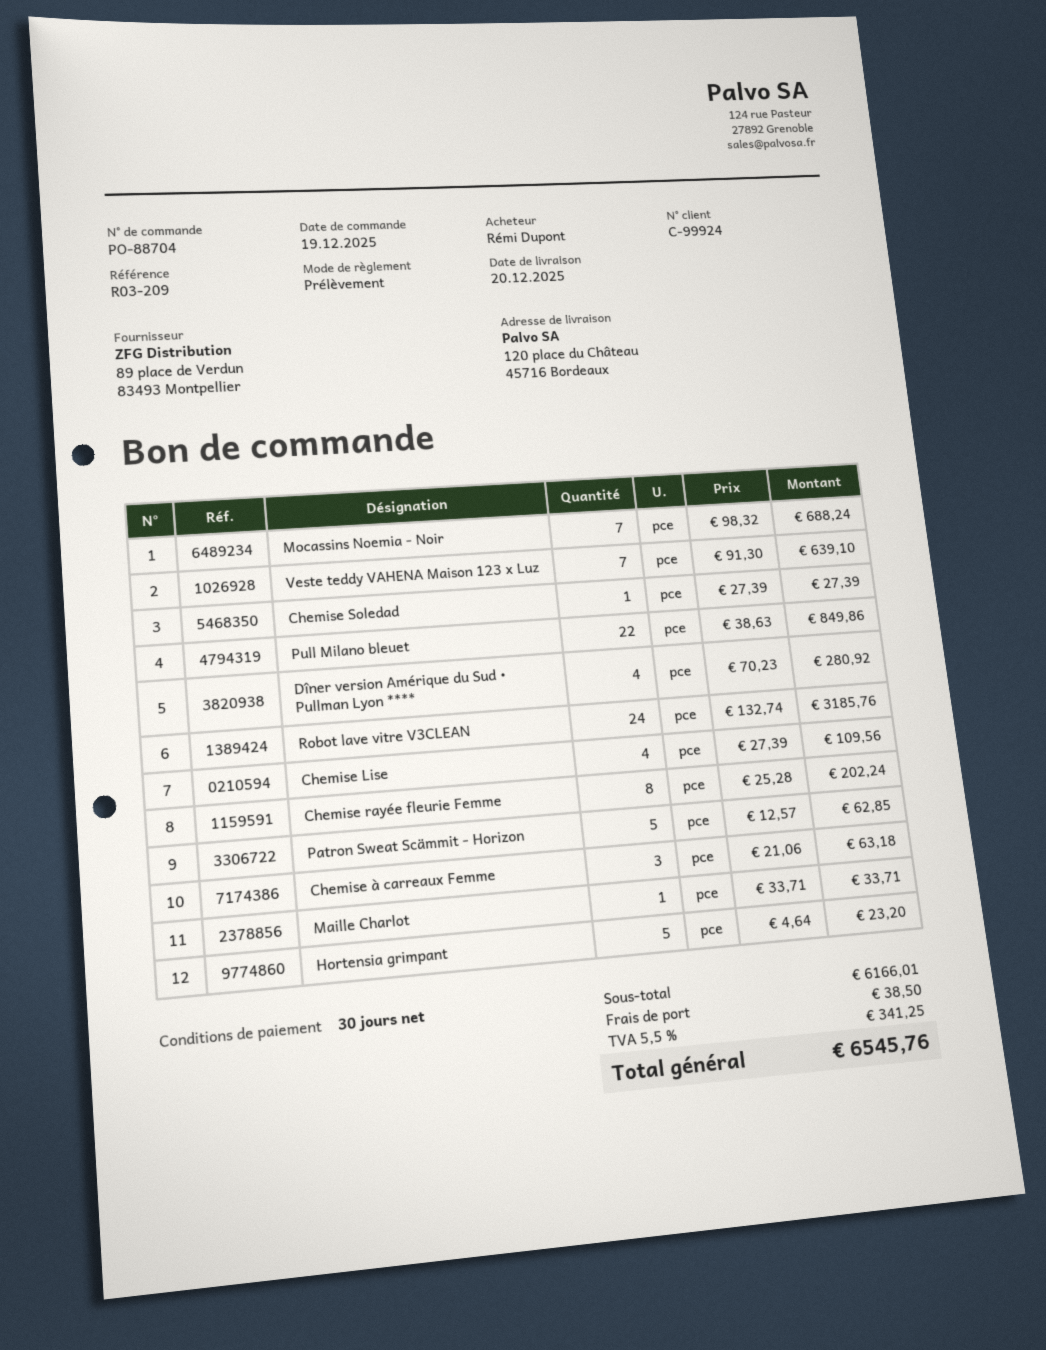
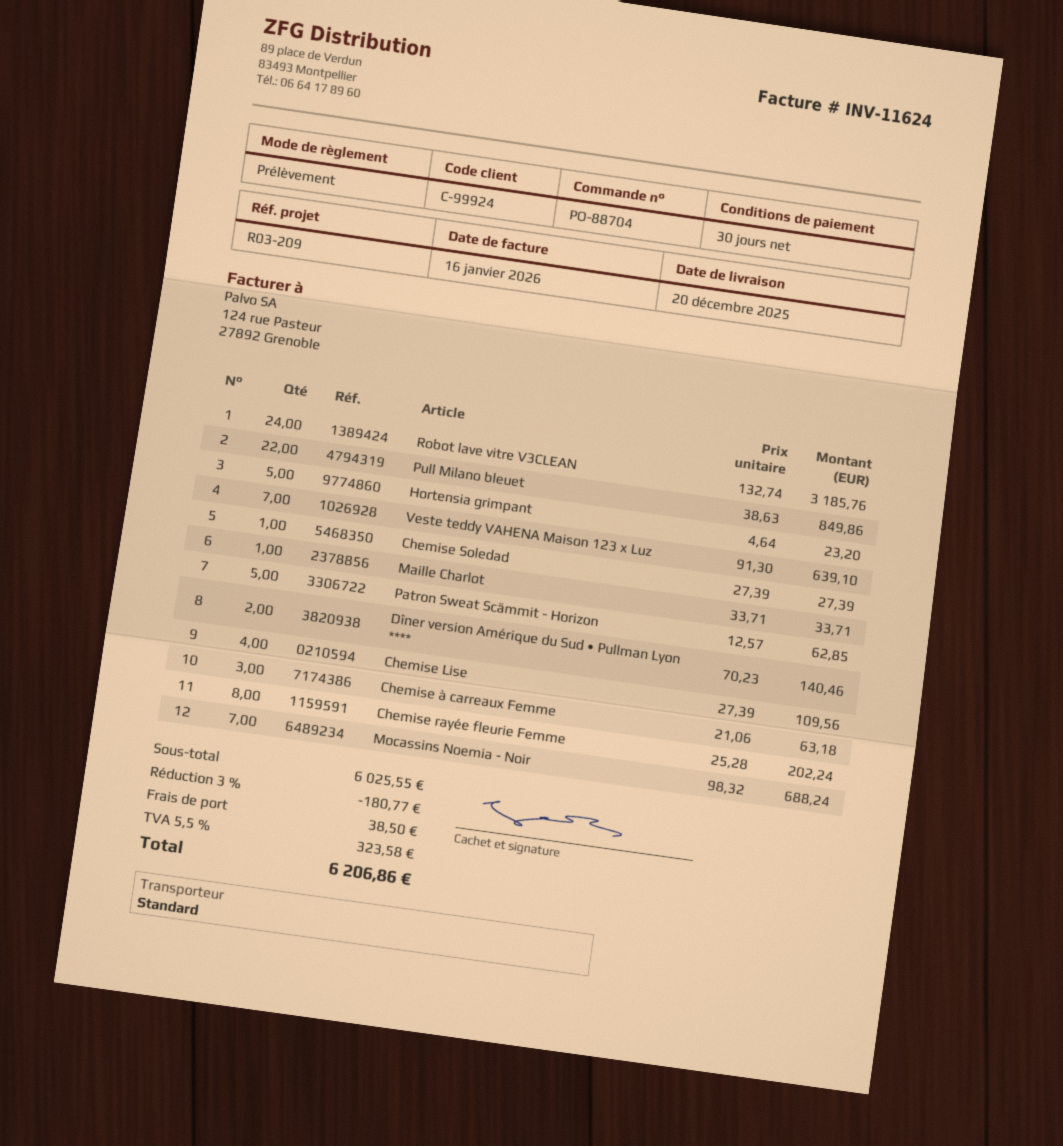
Dîner version Amérique du Sud • Pullman Lyon ****: 4 x 70.23 = 280.92 -> 2 x 70.23 = 140.46
subtotal: 6166.01 -> 6025.55
discount: none -> 3% = 180.77
tax: 5.5% = 341.25 -> 5.5% = 323.58
total: 6545.76 -> 6206.86

